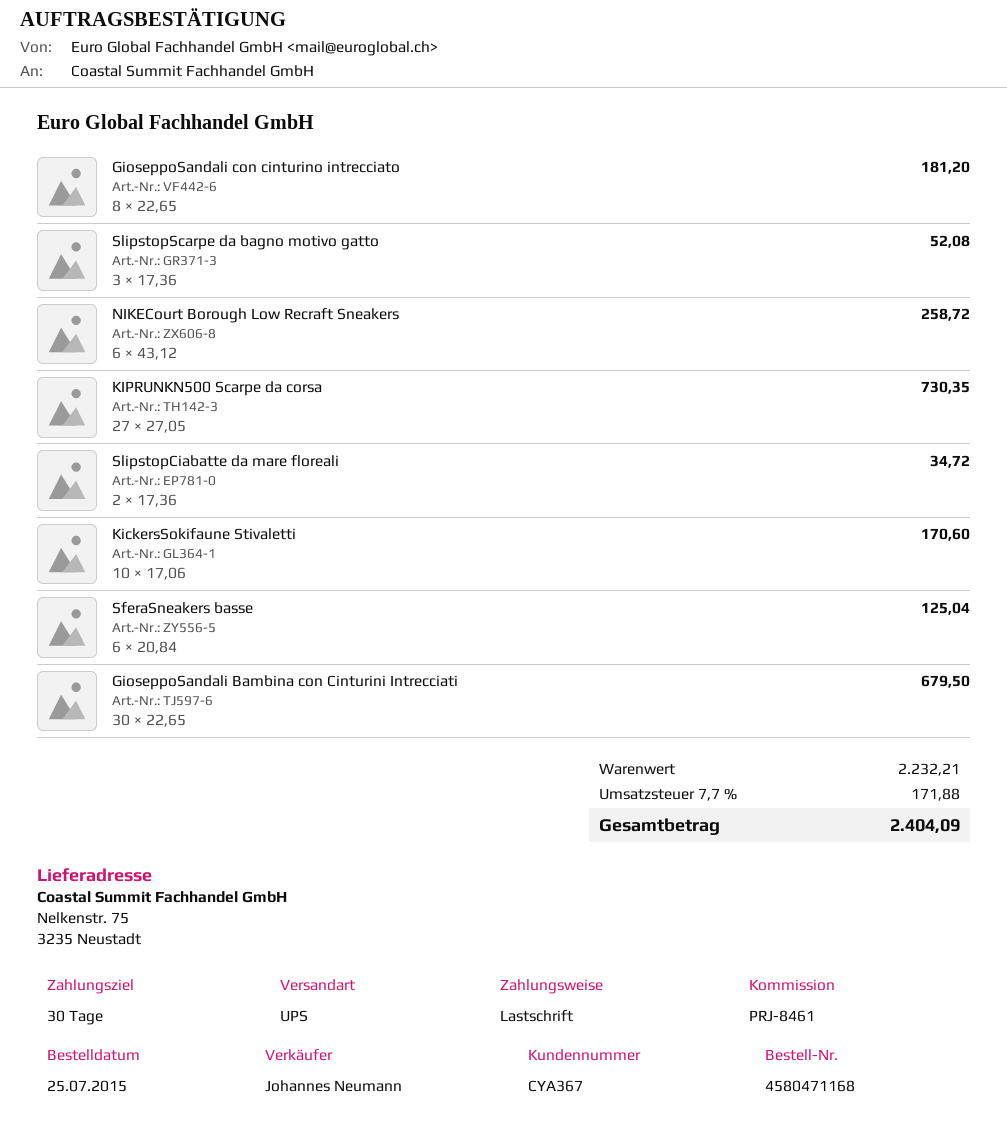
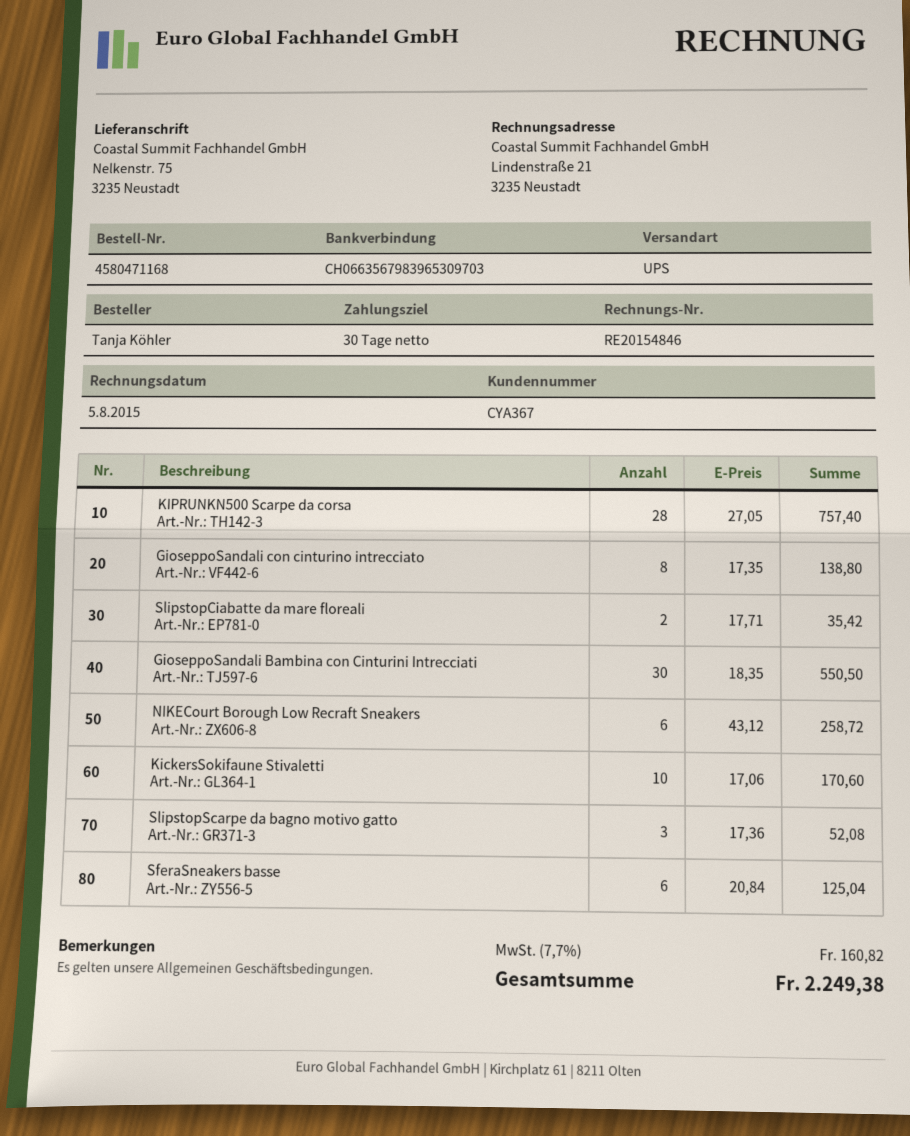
GioseppoSandali con cinturino intrecciato: 8 x 22.65 = 181.20 -> 8 x 17.35 = 138.80
KIPRUNKN500 Scarpe da corsa: 27 x 27.05 = 730.35 -> 28 x 27.05 = 757.40
SlipstopCiabatte da mare floreali: 2 x 17.36 = 34.72 -> 2 x 17.71 = 35.42
GioseppoSandali Bambina con Cinturini Intrecciati: 30 x 22.65 = 679.50 -> 30 x 18.35 = 550.50
tax: 7.7% = 171.88 -> 7.7% = 160.82
total: 2404.09 -> 2249.38

